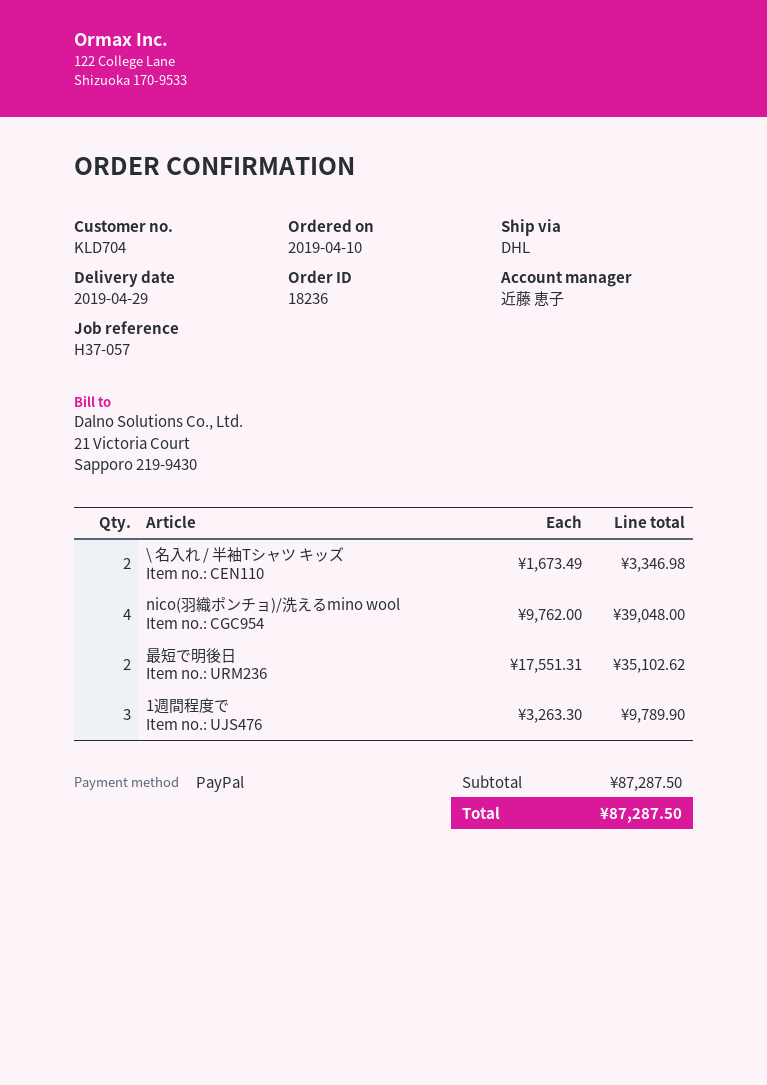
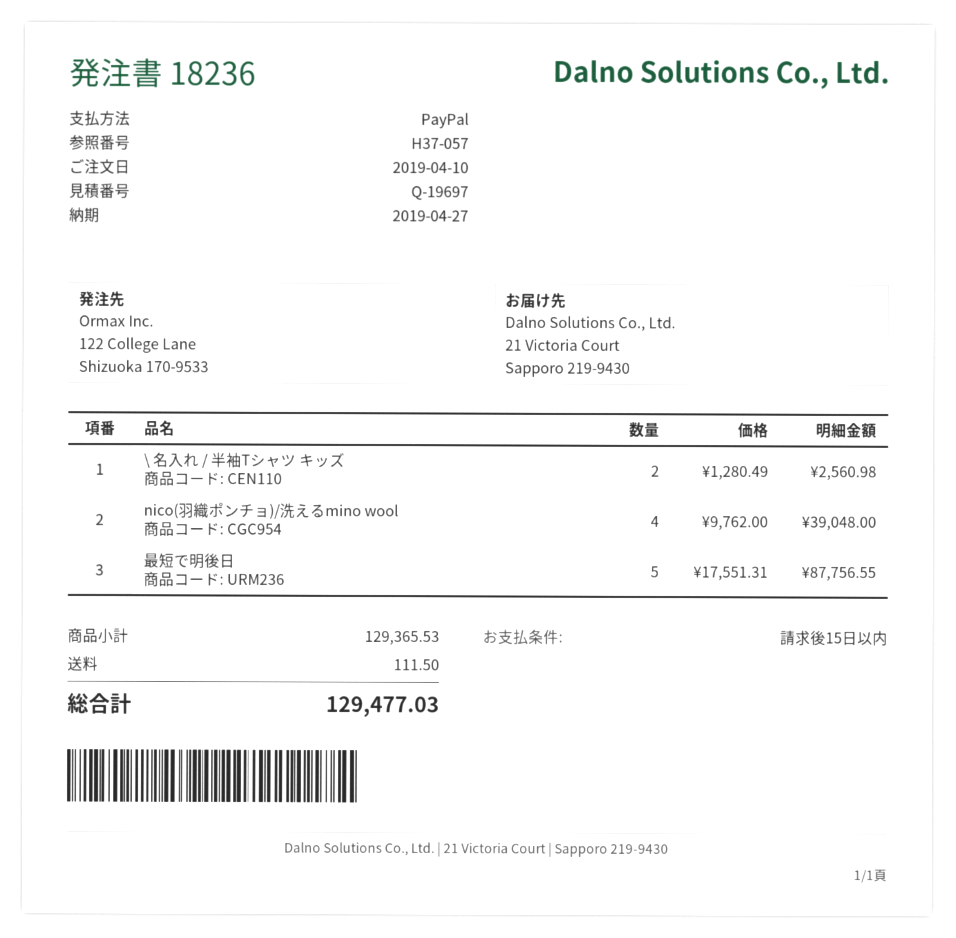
delivery date: 2019-04-29 -> 2019-04-27
\ 名入れ / 半袖Tシャツ キッズ: 2 x 1673.49 = 3346.98 -> 2 x 1280.49 = 2560.98
最短で明後日: 2 x 17551.31 = 35102.62 -> 5 x 17551.31 = 87756.55
1週間程度で: 3 x 3263.30 = 9789.90 -> none
subtotal: 87287.50 -> 129365.53
shipping: none -> 111.50
total: 87287.50 -> 129477.03

